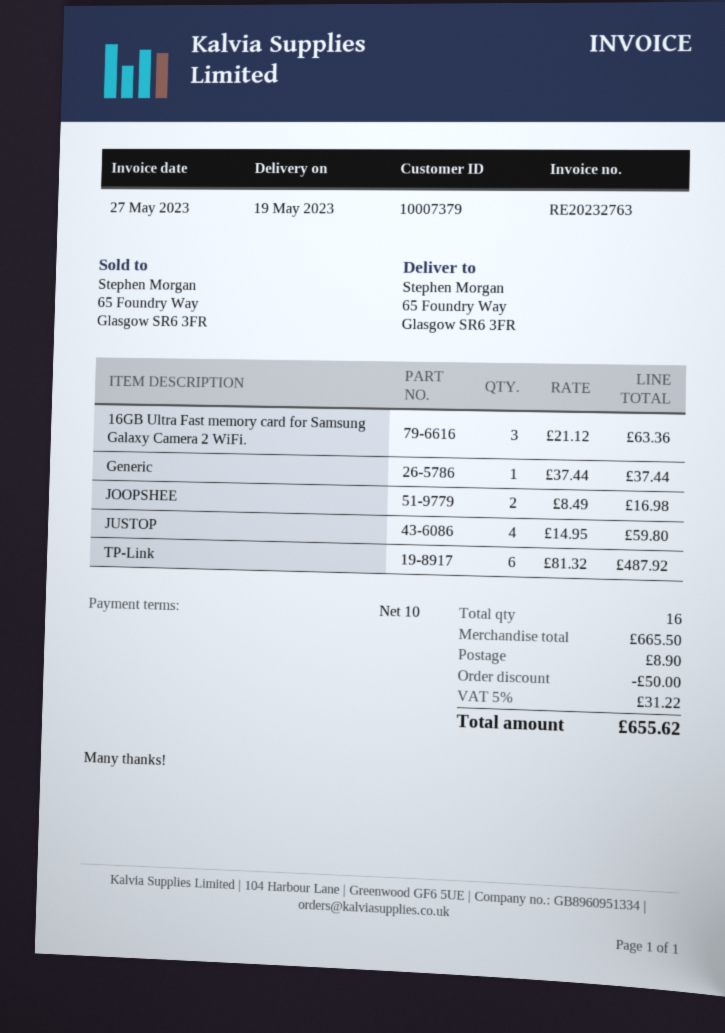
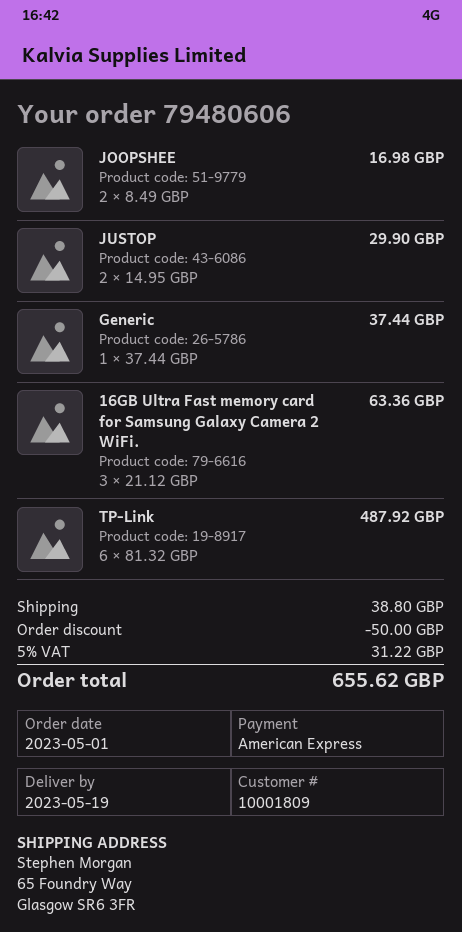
customer number: 10007379 -> 10001809
JUSTOP: 4 x 14.95 = 59.80 -> 2 x 14.95 = 29.90
shipping: 8.90 -> 38.80

